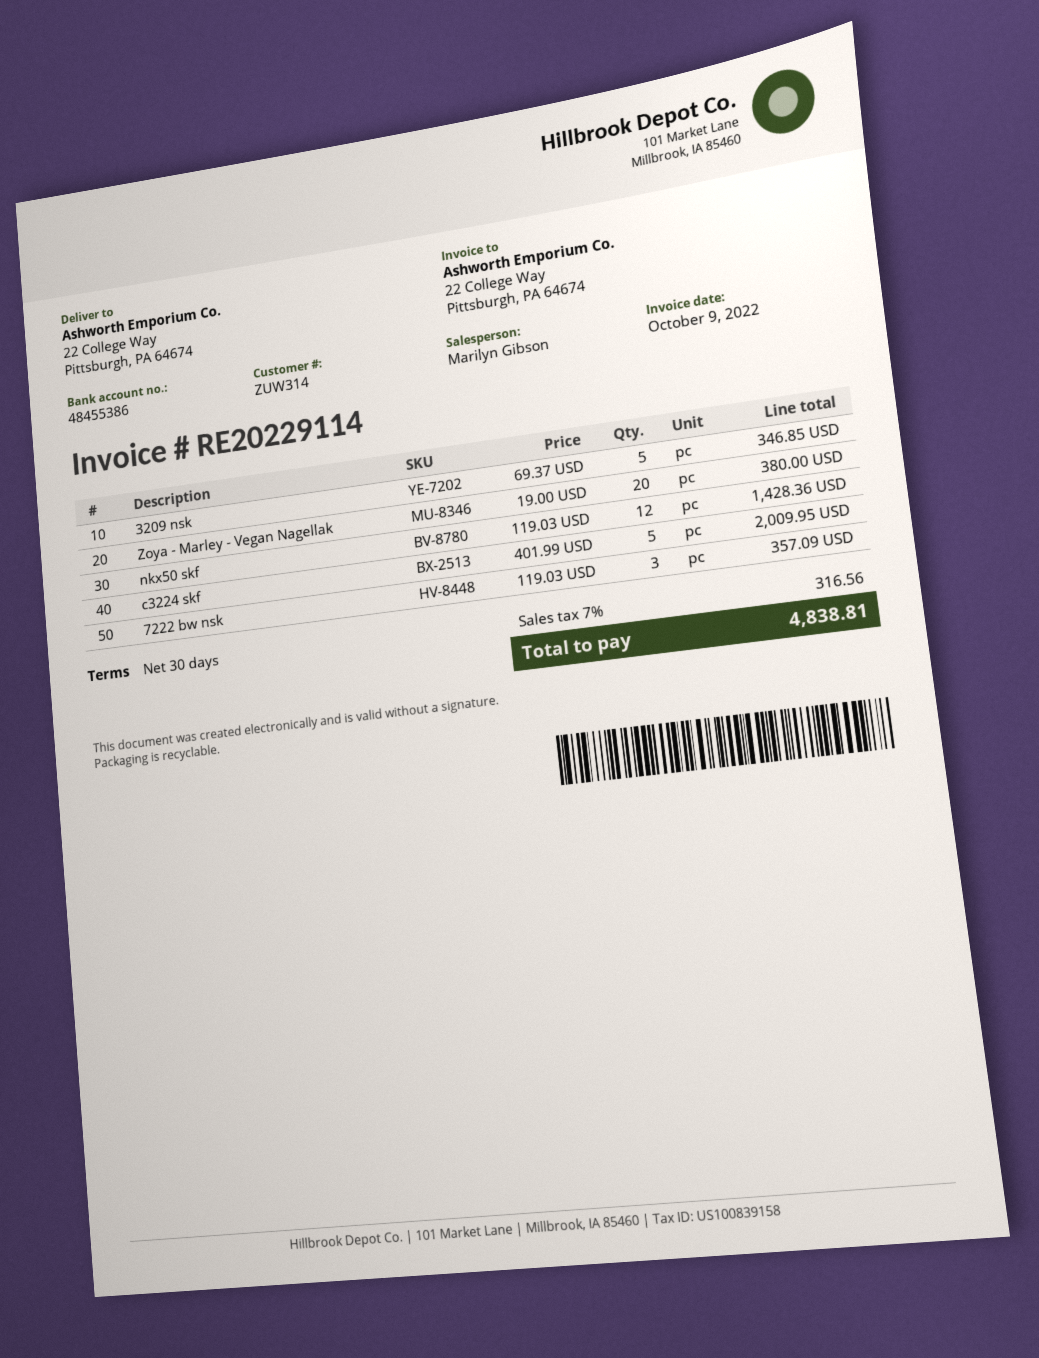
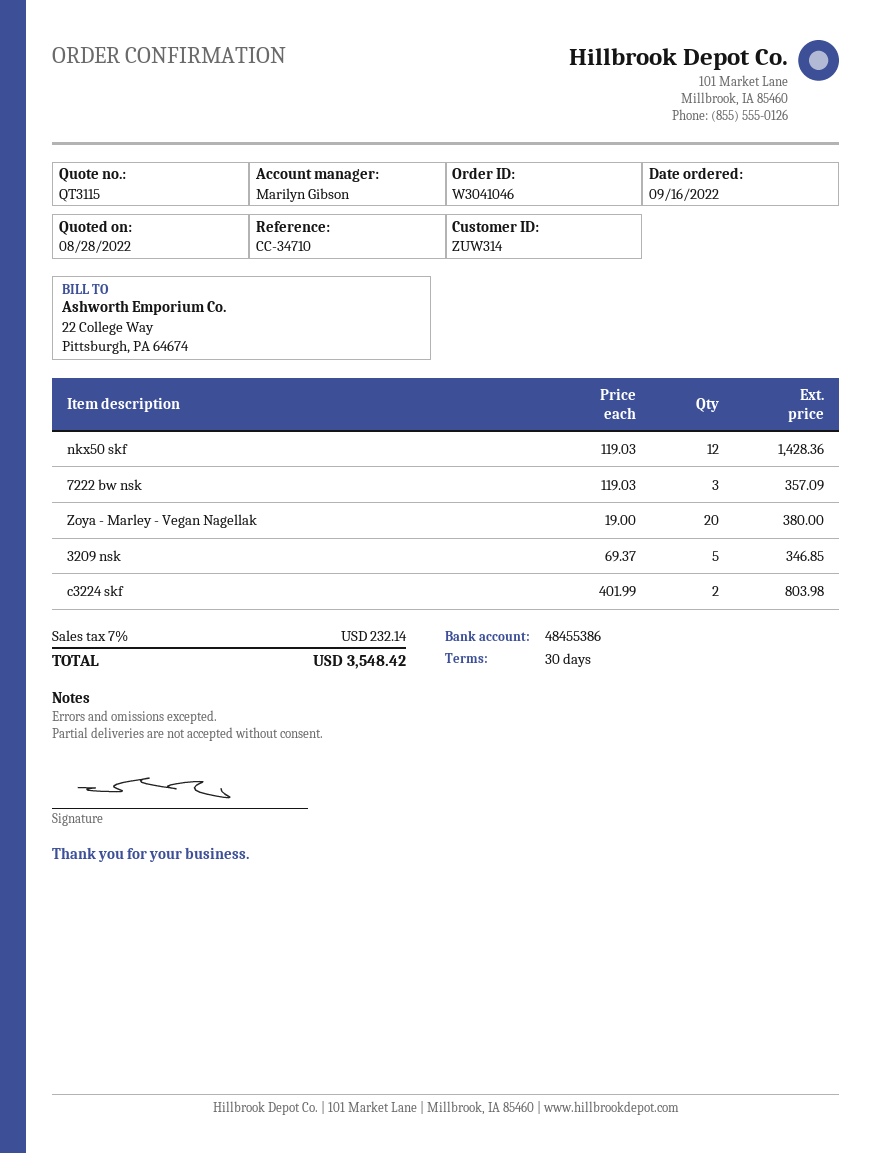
c3224 skf: 5 x 401.99 = 2009.95 -> 2 x 401.99 = 803.98
tax: 7% = 316.56 -> 7% = 232.14
total: 4838.81 -> 3548.42

